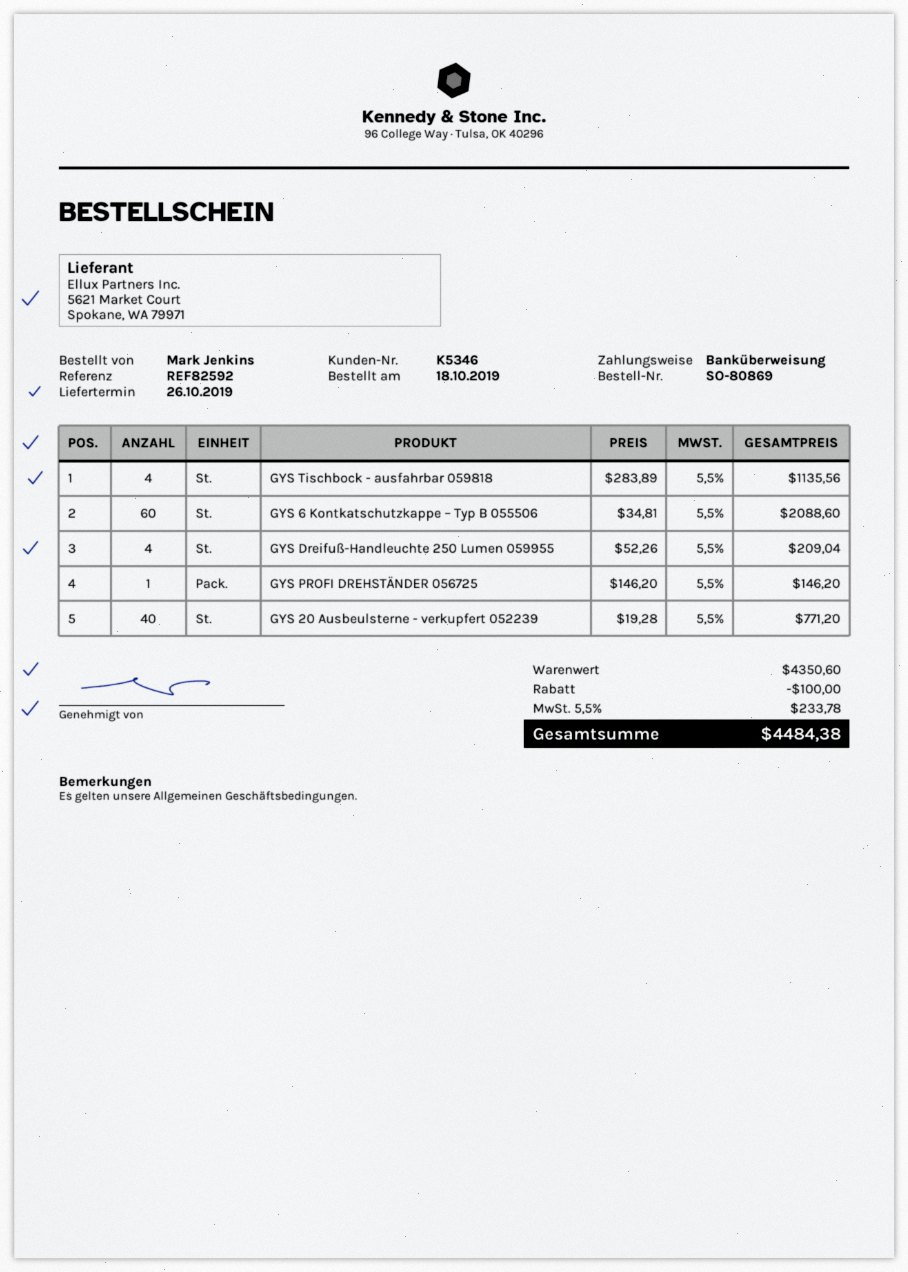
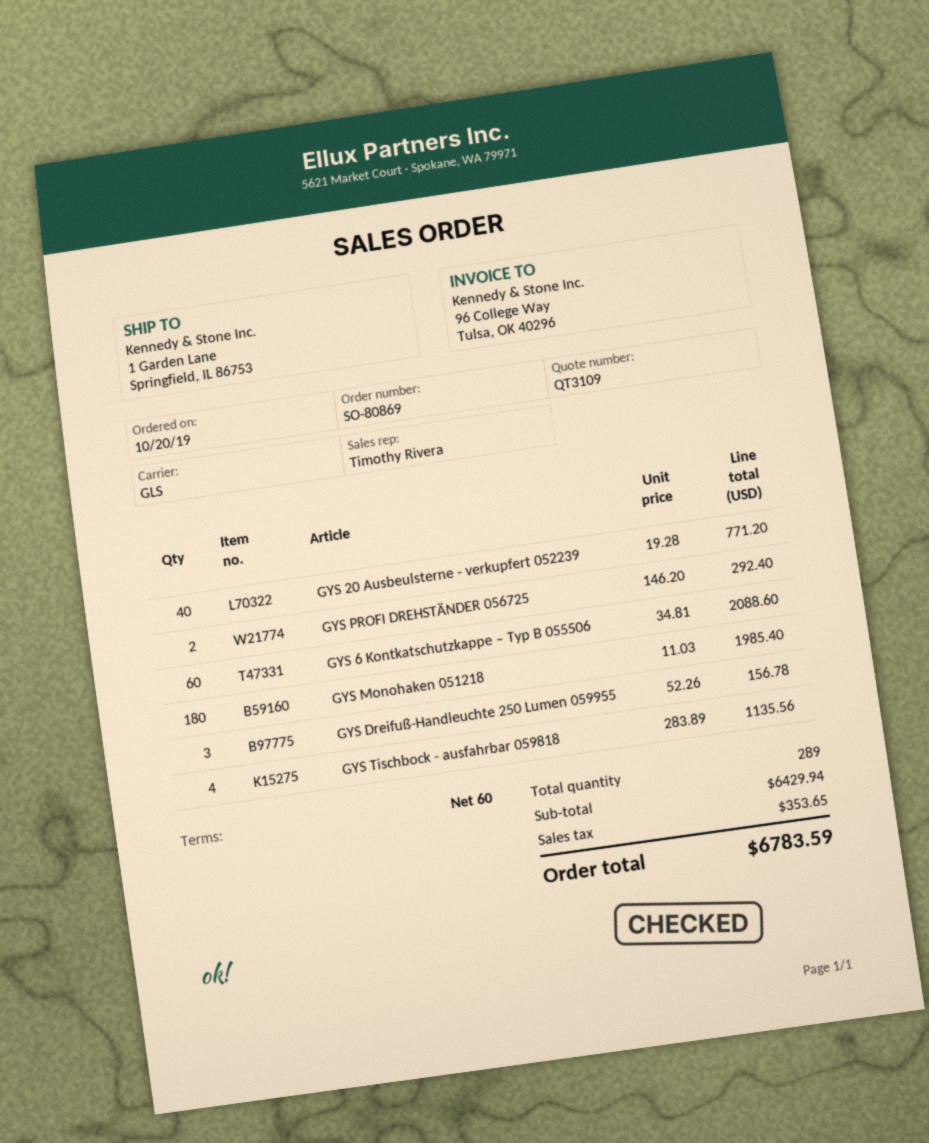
order date: 2019-10-18 -> 2019-10-20
GYS Dreifuß-Handleuchte 250 Lumen 059955: 4 x 52.26 = 209.04 -> 3 x 52.26 = 156.78
GYS PROFI DREHSTÄNDER 056725: 1 x 146.20 = 146.20 -> 2 x 146.20 = 292.40
GYS Monohaken 051218: none -> 180 x 11.03 = 1985.40
subtotal: 4350.60 -> 6429.94
discount: 100.00 -> none
tax: 233.78 -> 353.65
total: 4484.38 -> 6783.59

